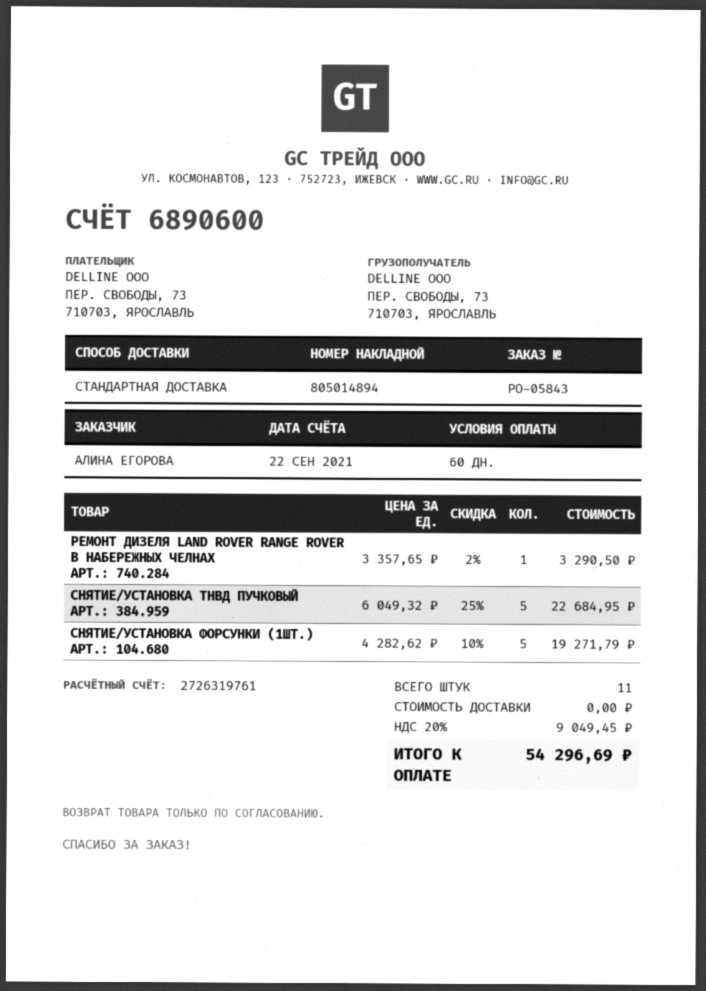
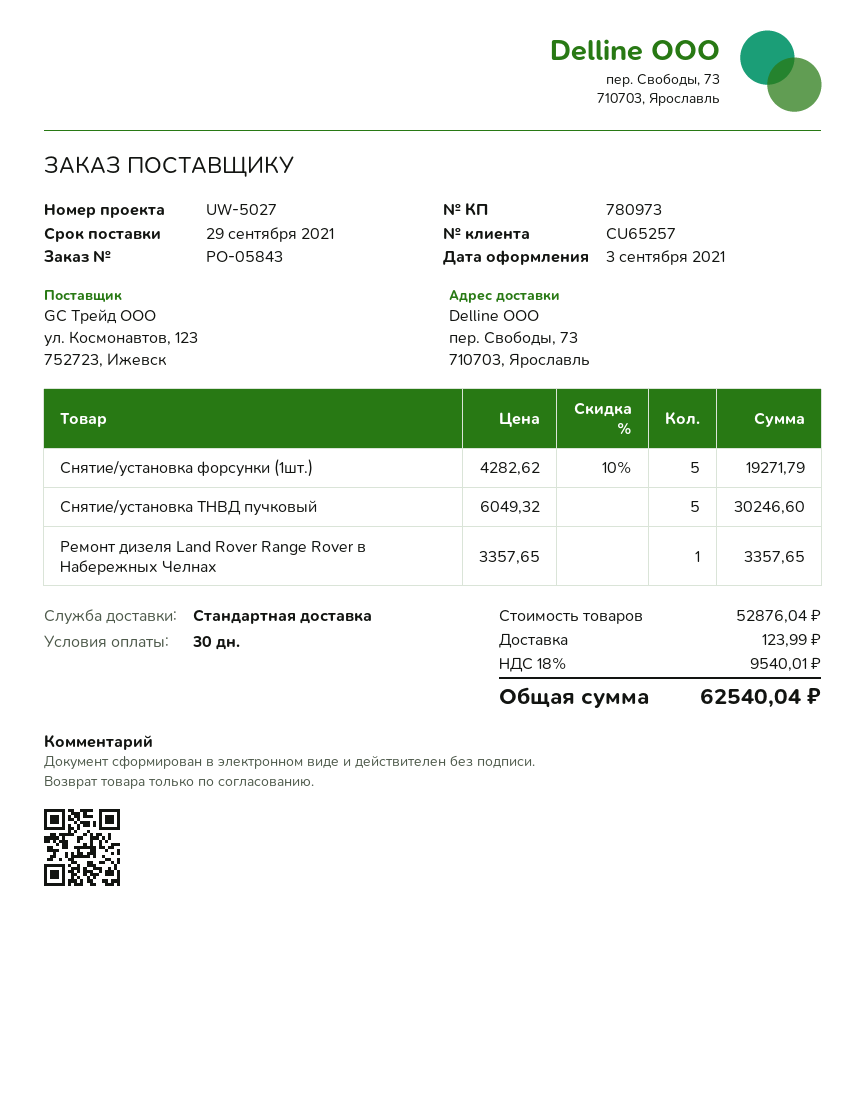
payment terms: 60 days -> 30 days
РЕМОНТ ДИЗЕЛЯ LAND ROVER RANGE ROVER В НАБЕРЕЖНЫХ ЧЕЛНАХ: 1 x 3357.65 - 2% = 3290.50 -> 1 x 3357.65 = 3357.65
СНЯТИЕ/УСТАНОВКА ТНВД ПУЧКОВЫЙ: 5 x 6049.32 - 25% = 22684.95 -> 5 x 6049.32 = 30246.60
shipping: 0.00 -> 123.99
tax: 20% = 9049.45 -> 18% = 9540.01
total: 54296.69 -> 62540.04

